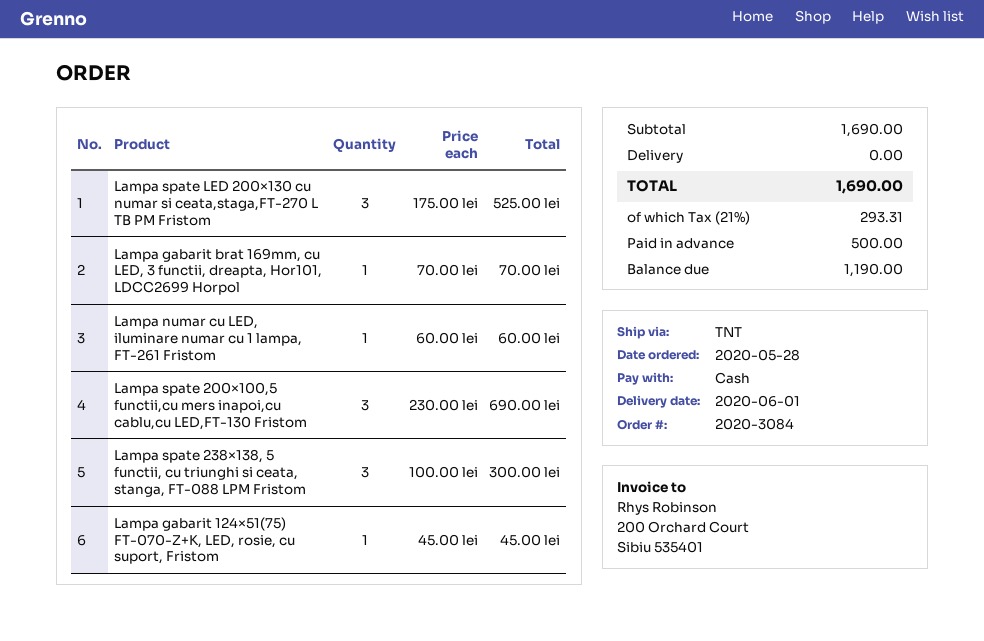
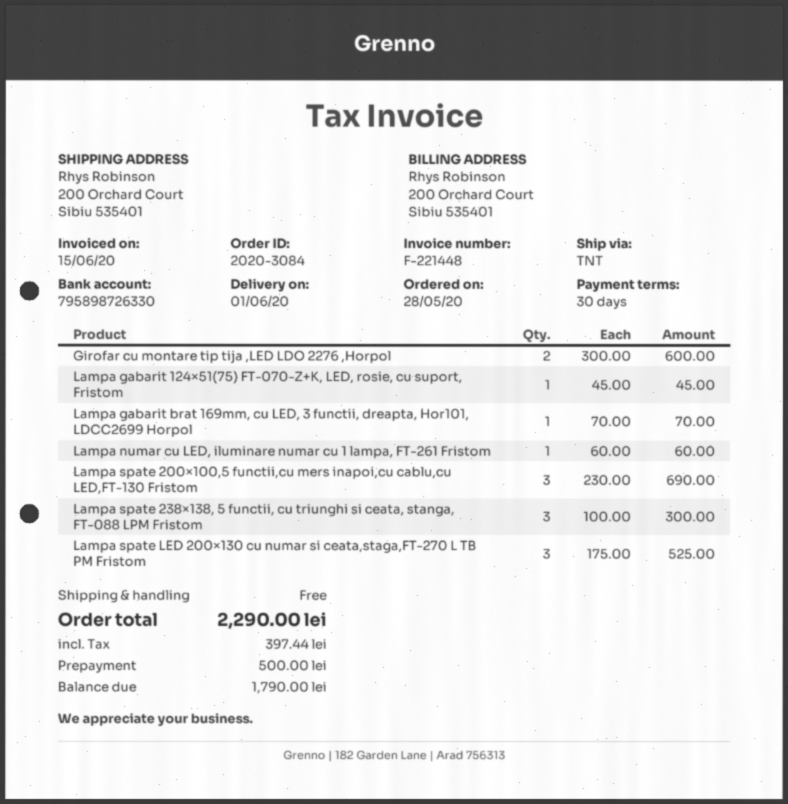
Girofar cu montare tip tija ,LED LDO 2276 ,Horpol: none -> 2 x 300.00 = 600.00
tax: 293.31 -> 397.44
total: 1690.00 -> 2290.00
balance: 1190.00 -> 1790.00

